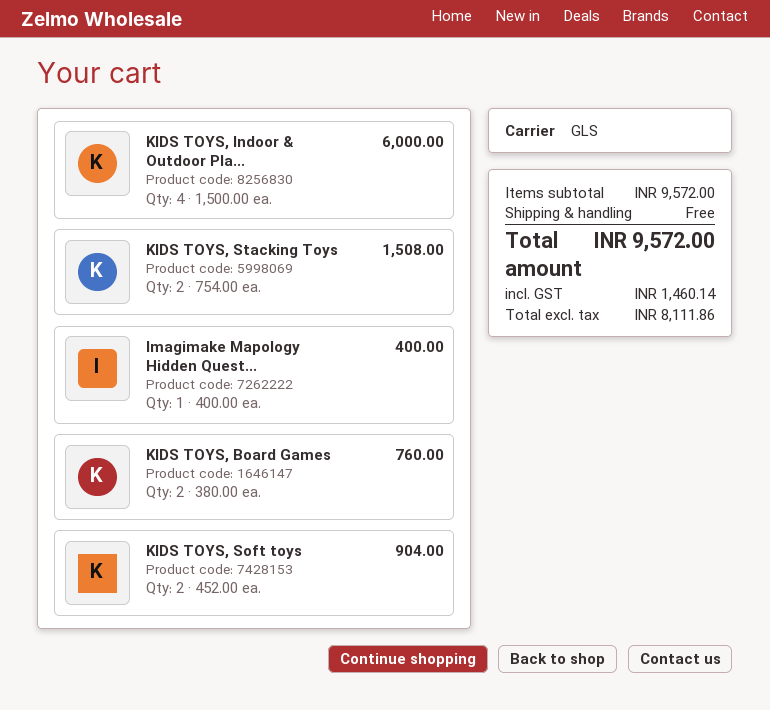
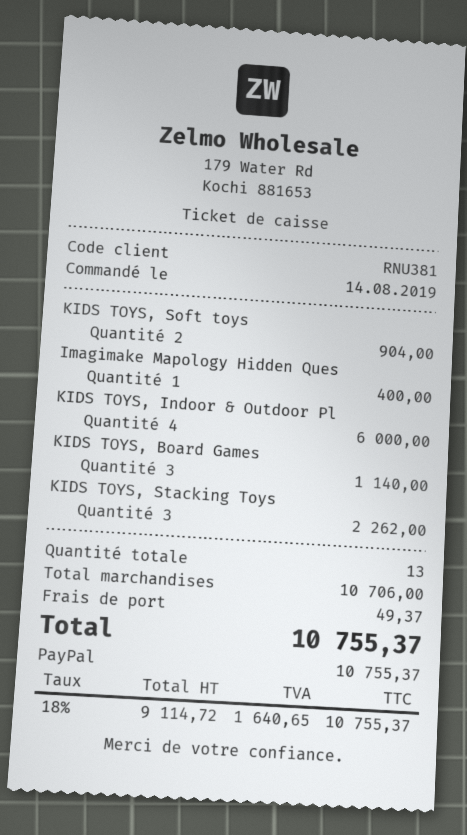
KIDS TOYS, Stacking Toys: 2 for 1508.00 -> 3 for 2262.00
KIDS TOYS, Board Games: 2 for 760.00 -> 3 for 1140.00
subtotal: 9572.00 -> 10706.00
shipping: 0.00 -> 49.37
net: 8111.86 -> 9114.72
tax: 1460.14 -> 1640.65
total: 9572.00 -> 10755.37

